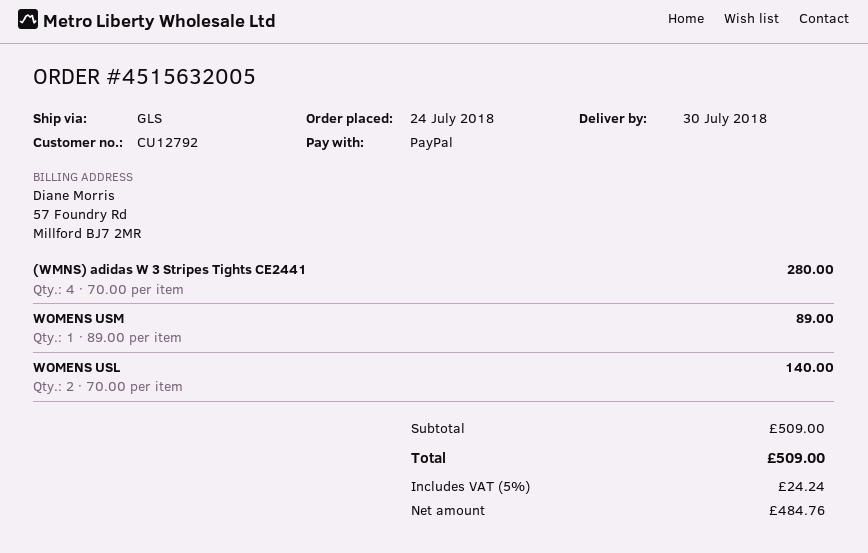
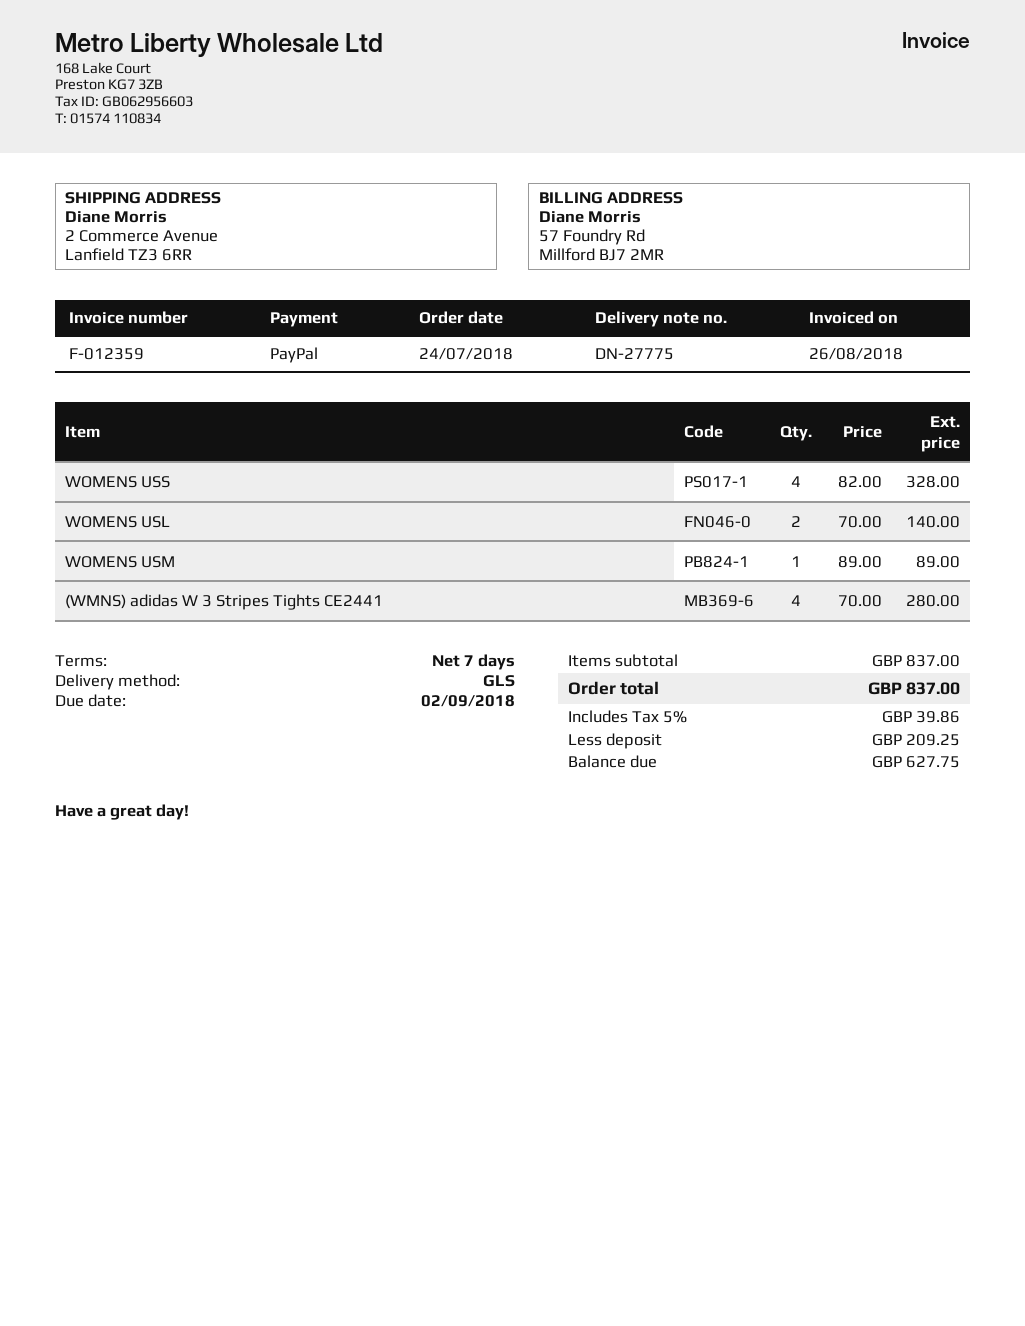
WOMENS USS: none -> 4 x 82.00 = 328.00
subtotal: 509.00 -> 837.00
tax: 5% = 24.24 -> 5% = 39.86
total: 509.00 -> 837.00

